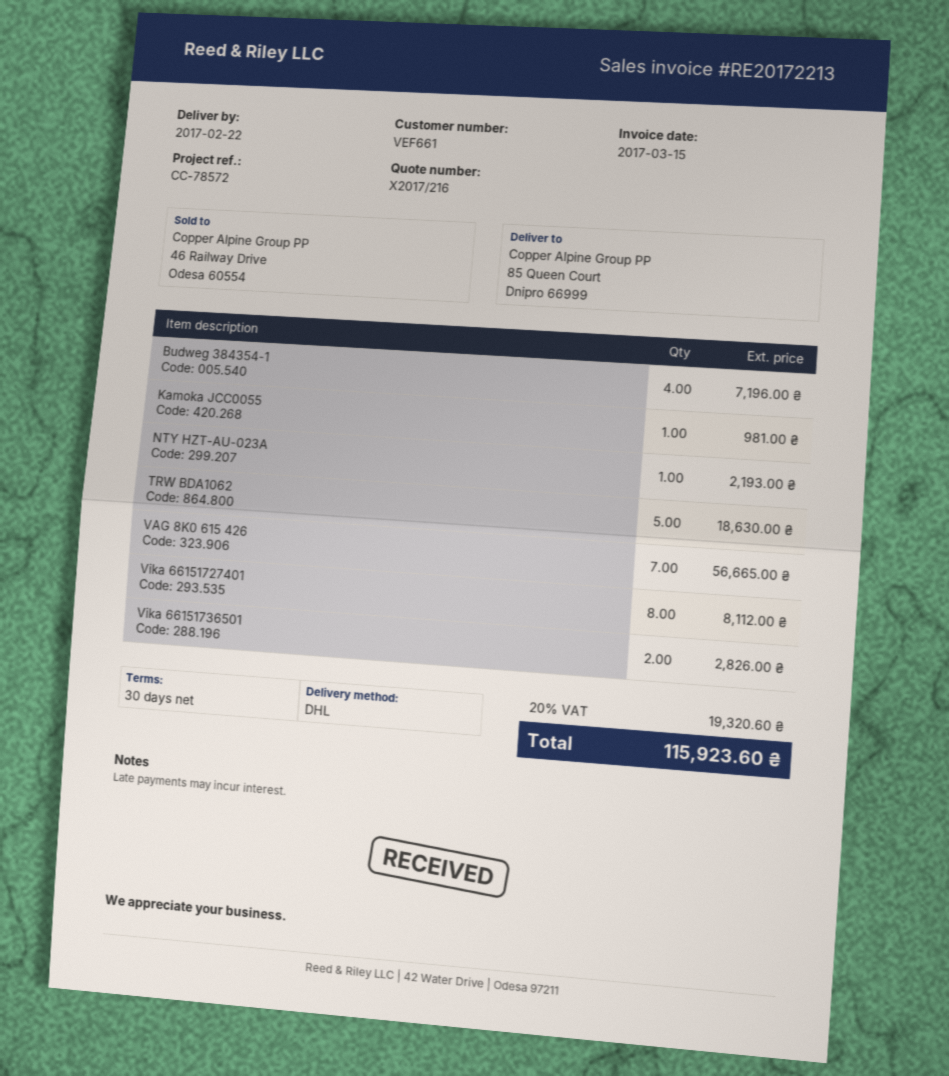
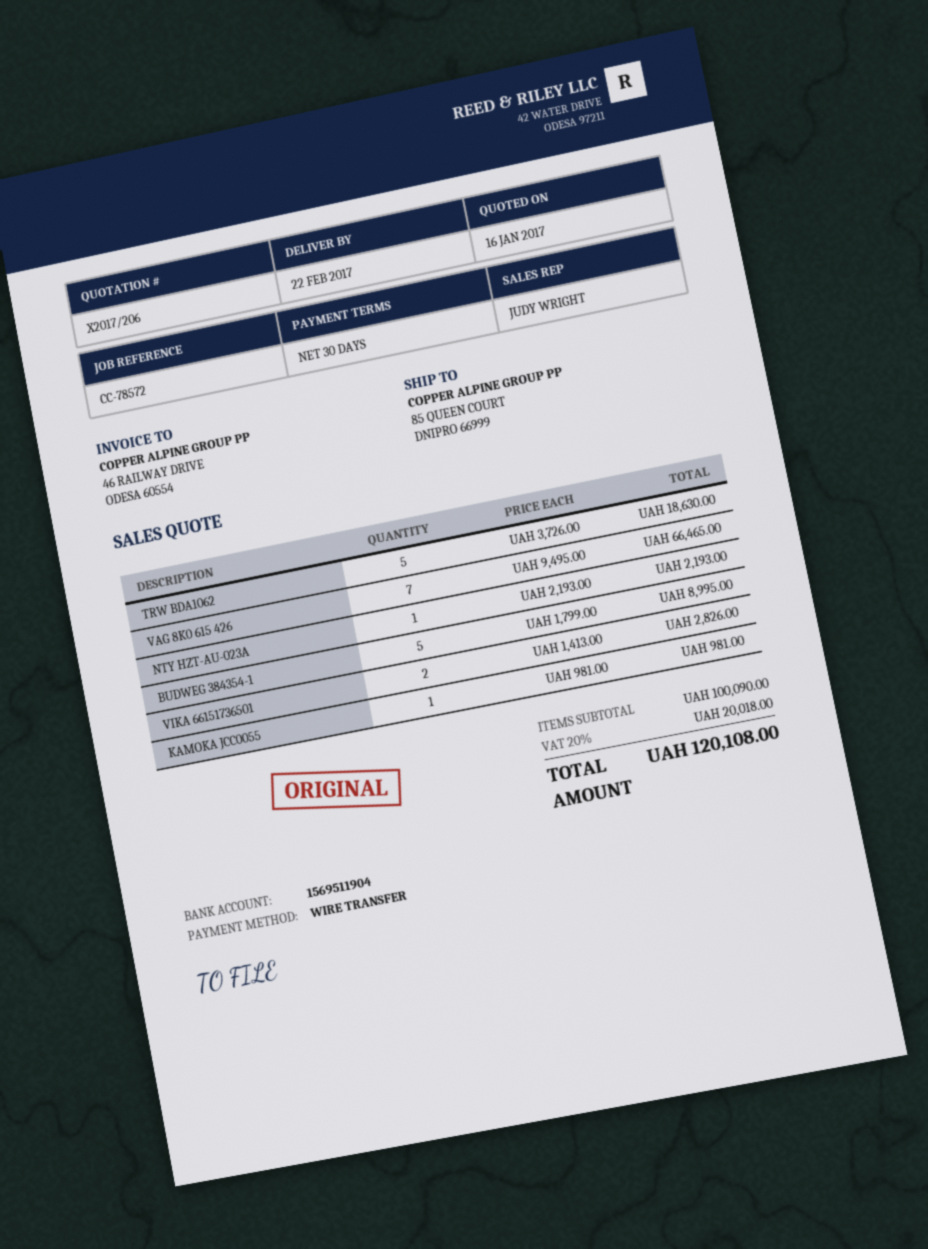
quote number: X2017/216 -> X2017/206
Budweg 384354-1: 4 for 7196.00 -> 5 for 8995.00
VAG 8K0 615 426: 7 for 56665.00 -> 7 for 66465.00
Vika 66151727401: 8 for 8112.00 -> none
tax: 20% = 19320.60 -> 20% = 20018.00
total: 115923.60 -> 120108.00

